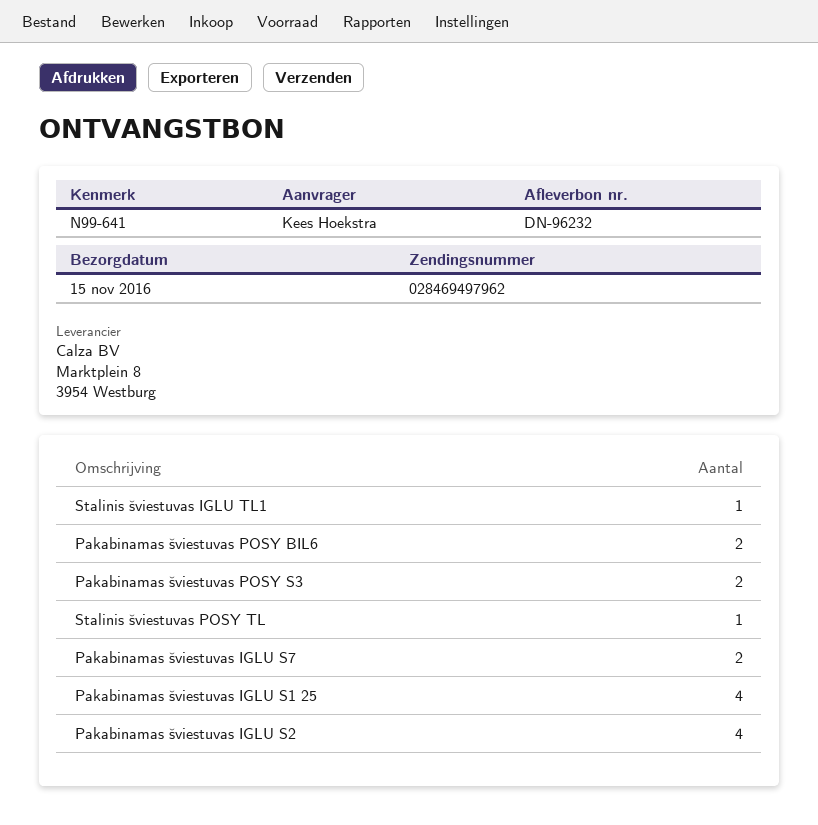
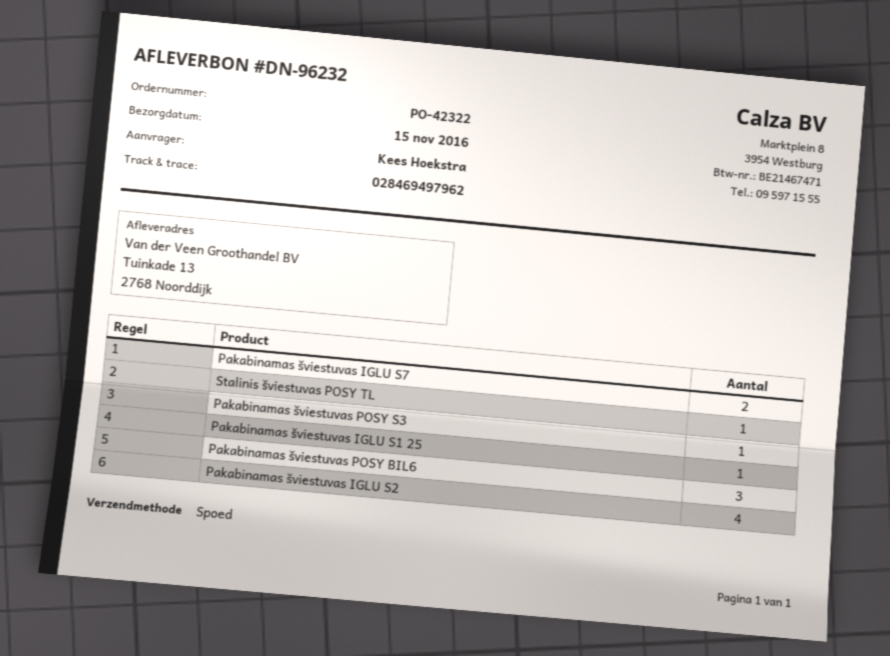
Stalinis šviestuvas IGLU TL1: 1 -> none
Pakabinamas šviestuvas POSY BIL6: 2 -> 3
Pakabinamas šviestuvas POSY S3: 2 -> 1
Pakabinamas šviestuvas IGLU S1 25: 4 -> 1

